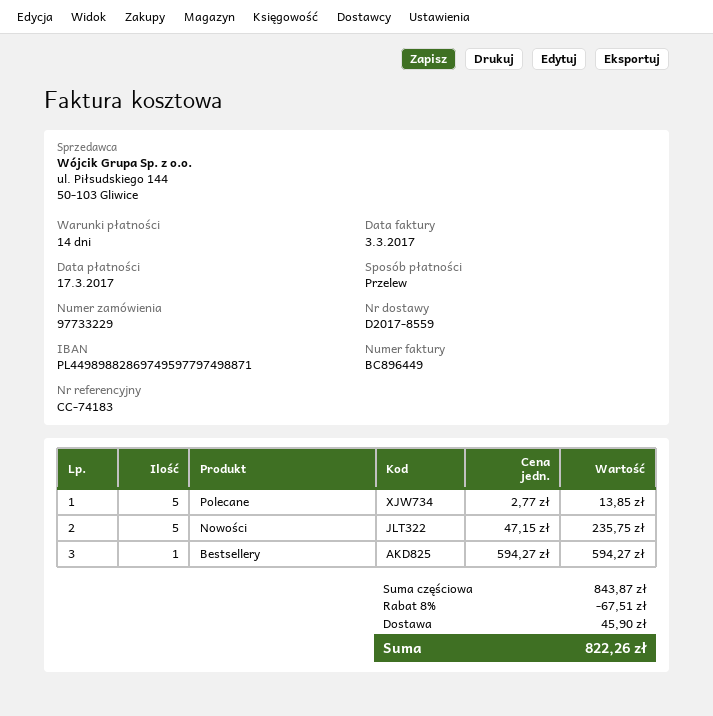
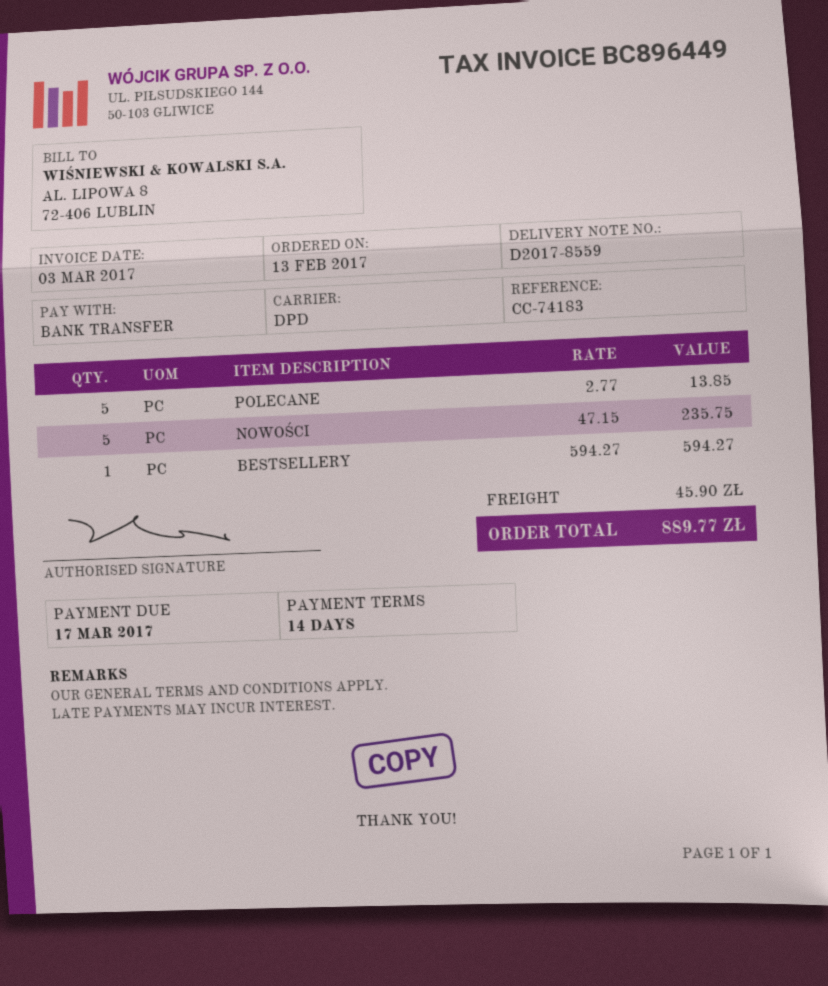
discount: 8% = 67.51 -> none
total: 822.26 -> 889.77

